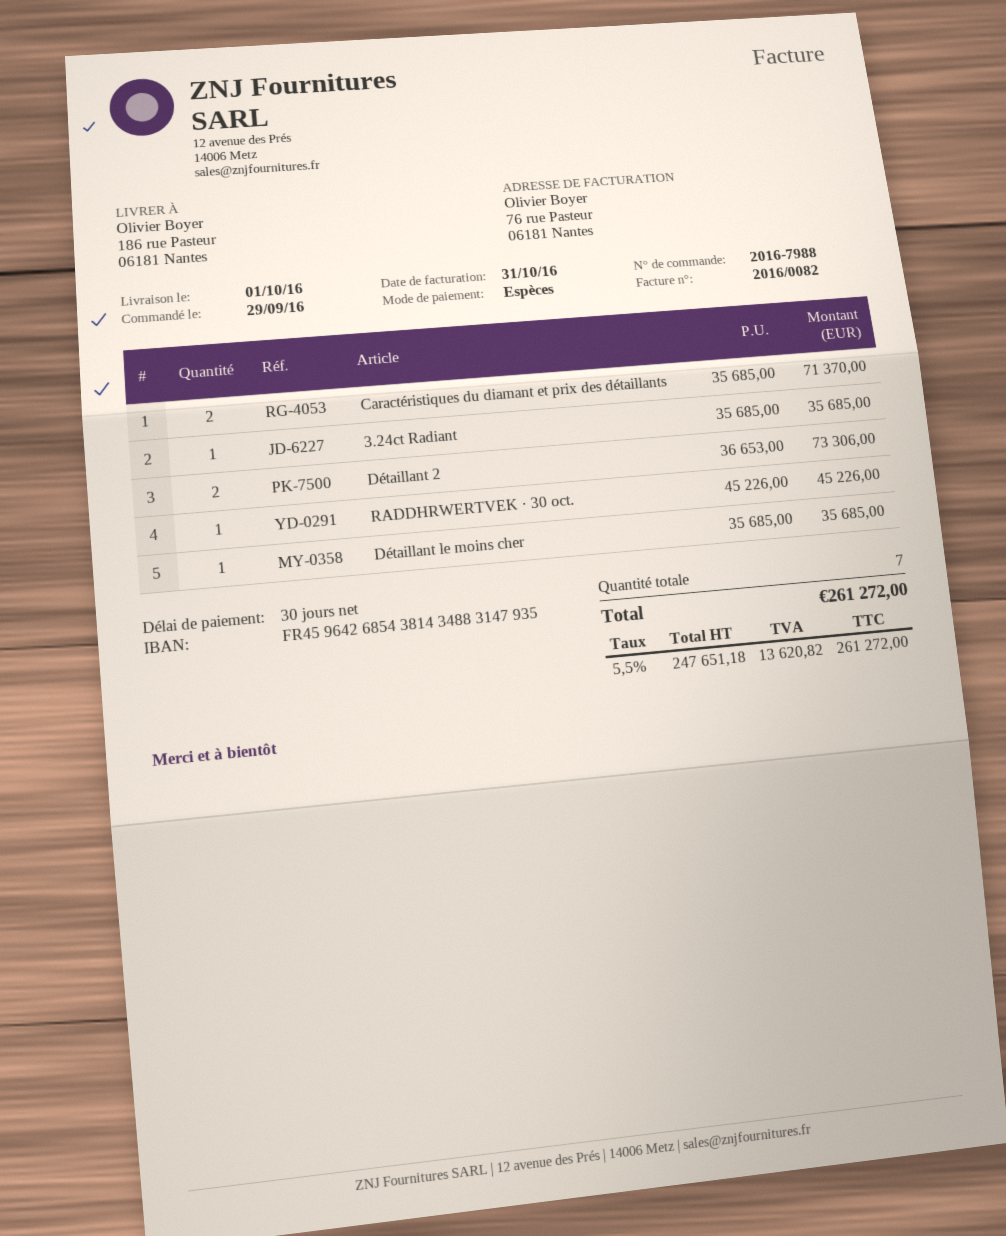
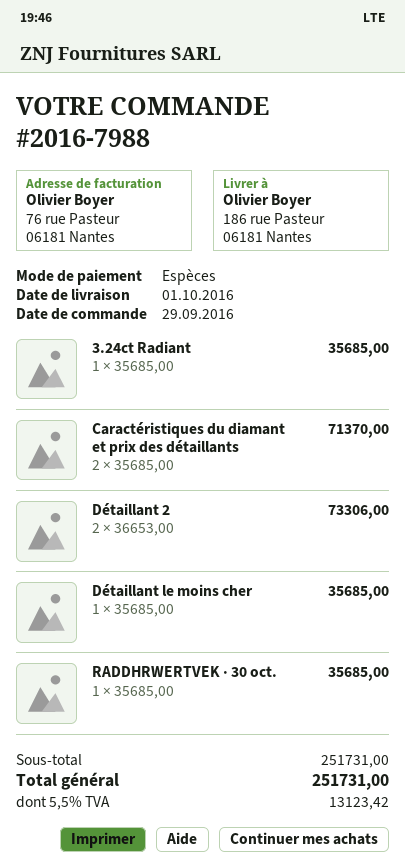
RADDHRWERTVEK · 30 oct.: 1 x 45226.00 = 45226.00 -> 1 x 35685.00 = 35685.00
tax: 5.5% = 13620.82 -> 5.5% = 13123.42
total: 261272.00 -> 251731.00

